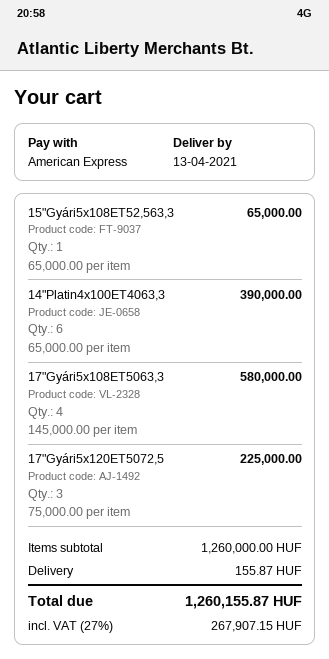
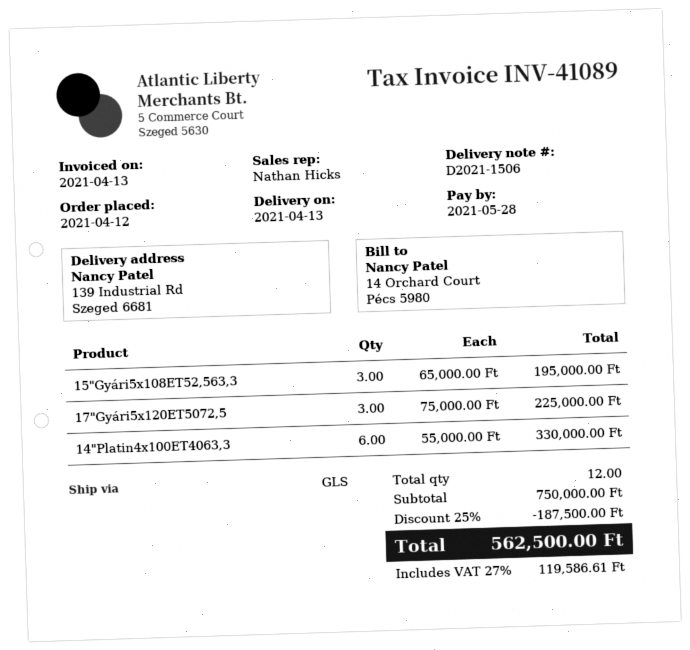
15"Gyári5x108ET52,563,3: 1 x 65000.00 = 65000.00 -> 3 x 65000.00 = 195000.00
14"Platin4x100ET4063,3: 6 x 65000.00 = 390000.00 -> 6 x 55000.00 = 330000.00
17"Gyári5x108ET5063,3: 4 x 145000.00 = 580000.00 -> none
subtotal: 1260000.00 -> 750000.00
discount: none -> 25% = 187500.00
shipping: 155.87 -> none
tax: 27% = 267907.15 -> 27% = 119586.61
total: 1260155.87 -> 562500.00

